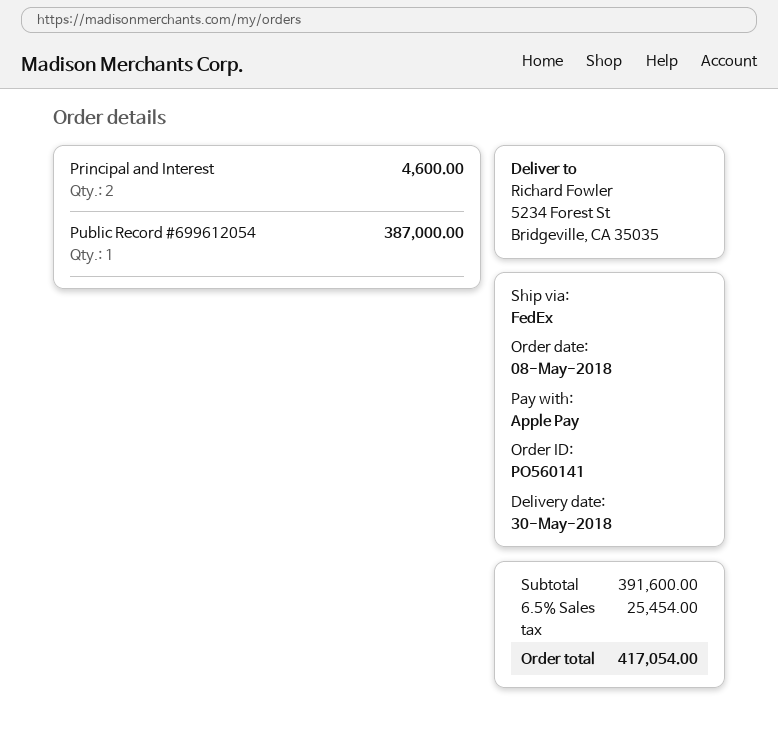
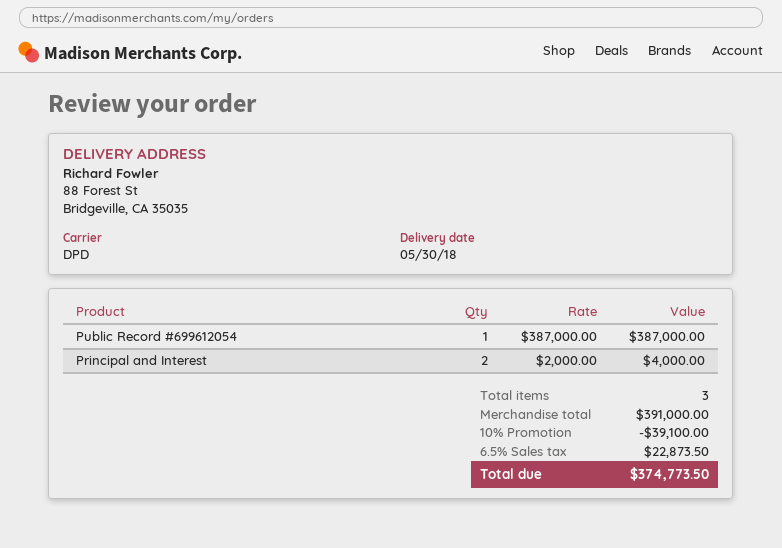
shipping method: FedEx -> DPD
ship to: 5234 Forest St, Bridgeville, CA 35035 -> 88 Forest St, Bridgeville, CA 35035
Principal and Interest: 2 for 4600.00 -> 2 for 4000.00
subtotal: 391600.00 -> 391000.00
discount: none -> 10% = 39100.00
tax: 6.5% = 25454.00 -> 6.5% = 22873.50
total: 417054.00 -> 374773.50

